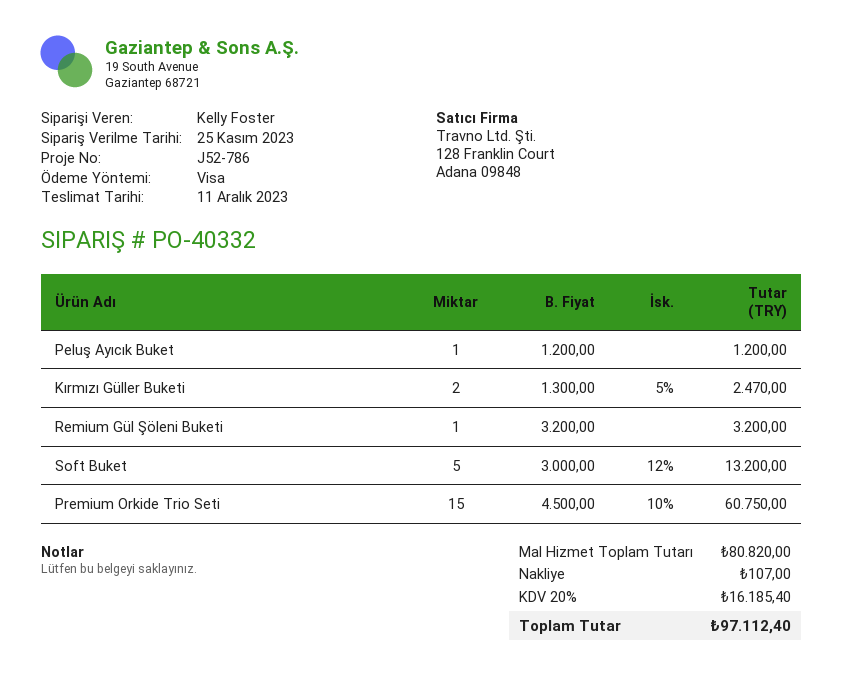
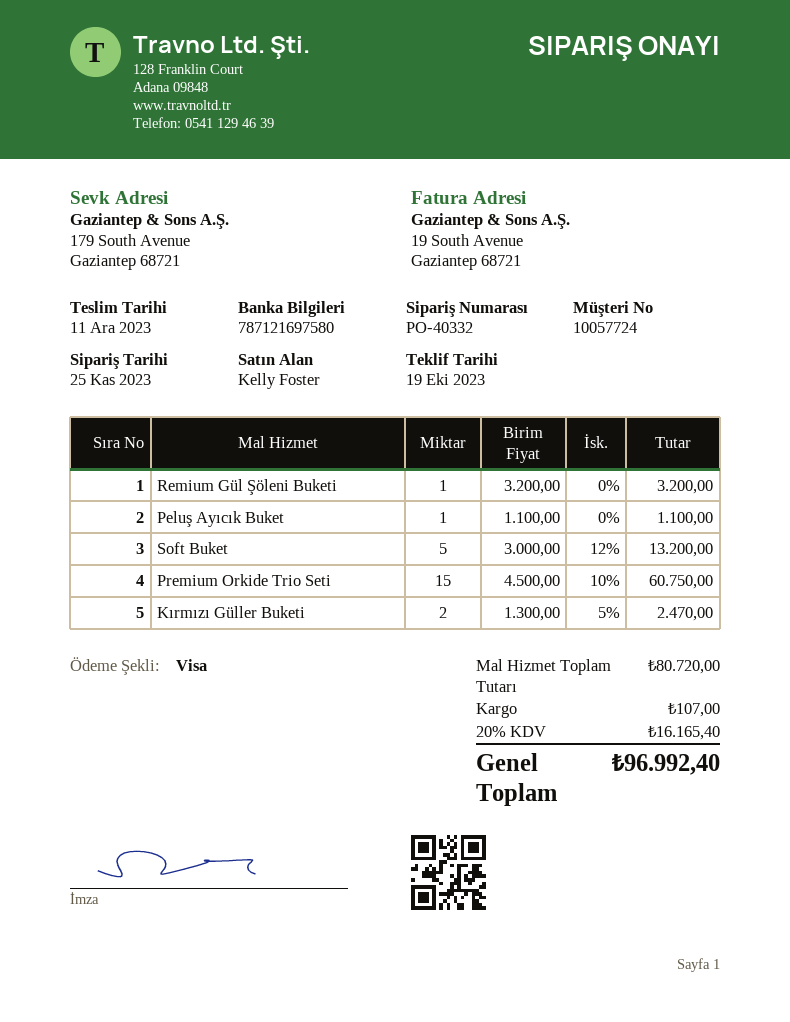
Peluş Ayıcık Buket: 1 x 1200.00 = 1200.00 -> 1 x 1100.00 = 1100.00
subtotal: 80820.00 -> 80720.00
tax: 20% = 16185.40 -> 20% = 16165.40
total: 97112.40 -> 96992.40

